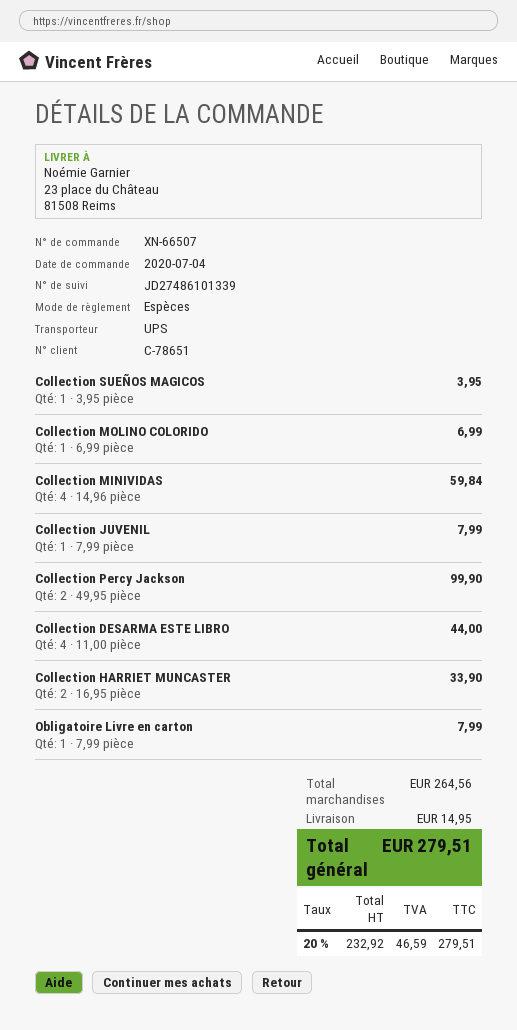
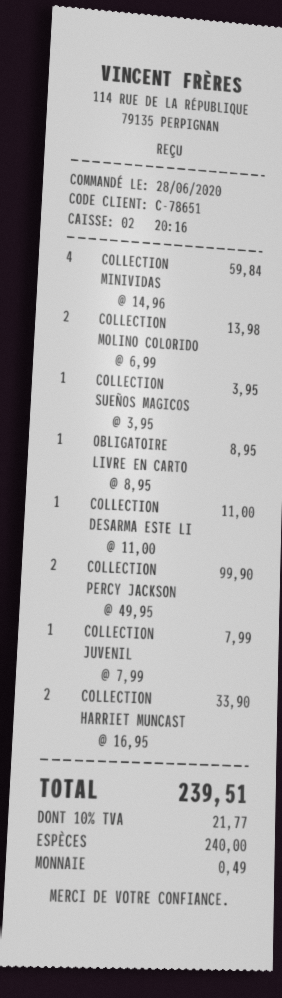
order date: 2020-07-04 -> 2020-06-28
Collection MOLINO COLORIDO: 1 x 6.99 = 6.99 -> 2 x 6.99 = 13.98
Collection DESARMA ESTE LIBRO: 4 x 11.00 = 44.00 -> 1 x 11.00 = 11.00
Obligatoire Livre en carton: 1 x 7.99 = 7.99 -> 1 x 8.95 = 8.95
shipping: 14.95 -> none
tax: 20% = 46.59 -> 10% = 21.77
total: 279.51 -> 239.51

